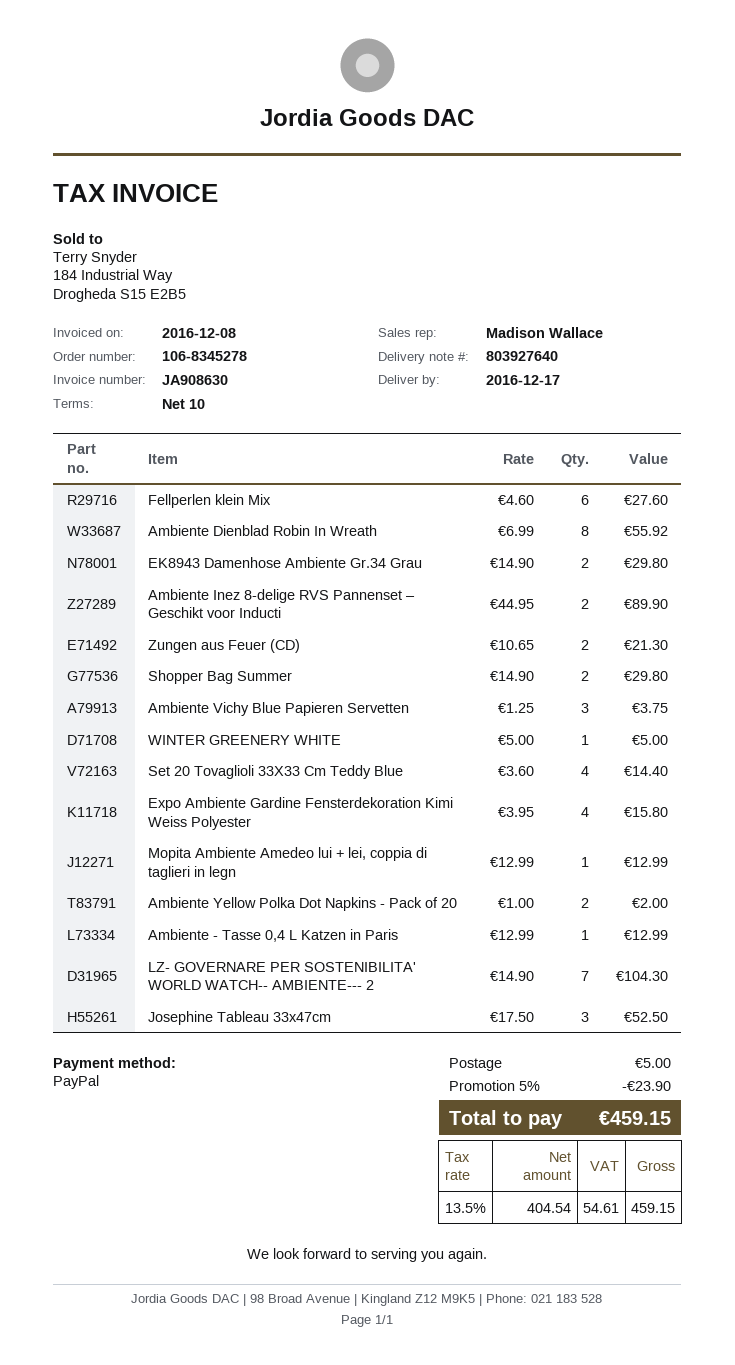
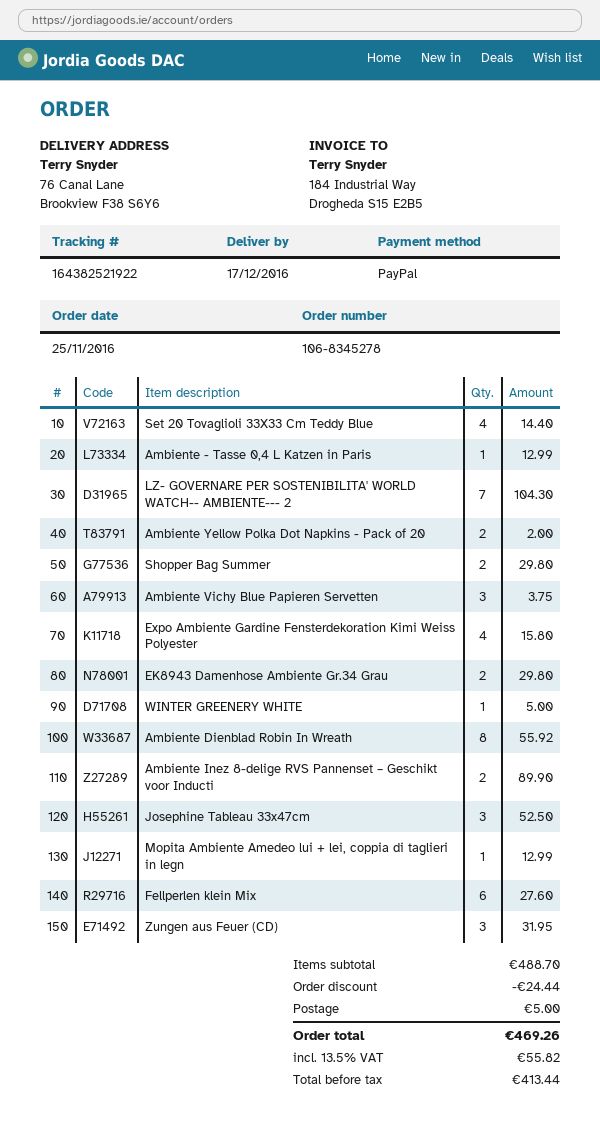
Zungen aus Feuer (CD): 2 for 21.30 -> 3 for 31.95
discount: 23.90 -> 24.44
net: 404.54 -> 413.44
tax: 13.5% = 54.61 -> 13.5% = 55.82
total: 459.15 -> 469.26

